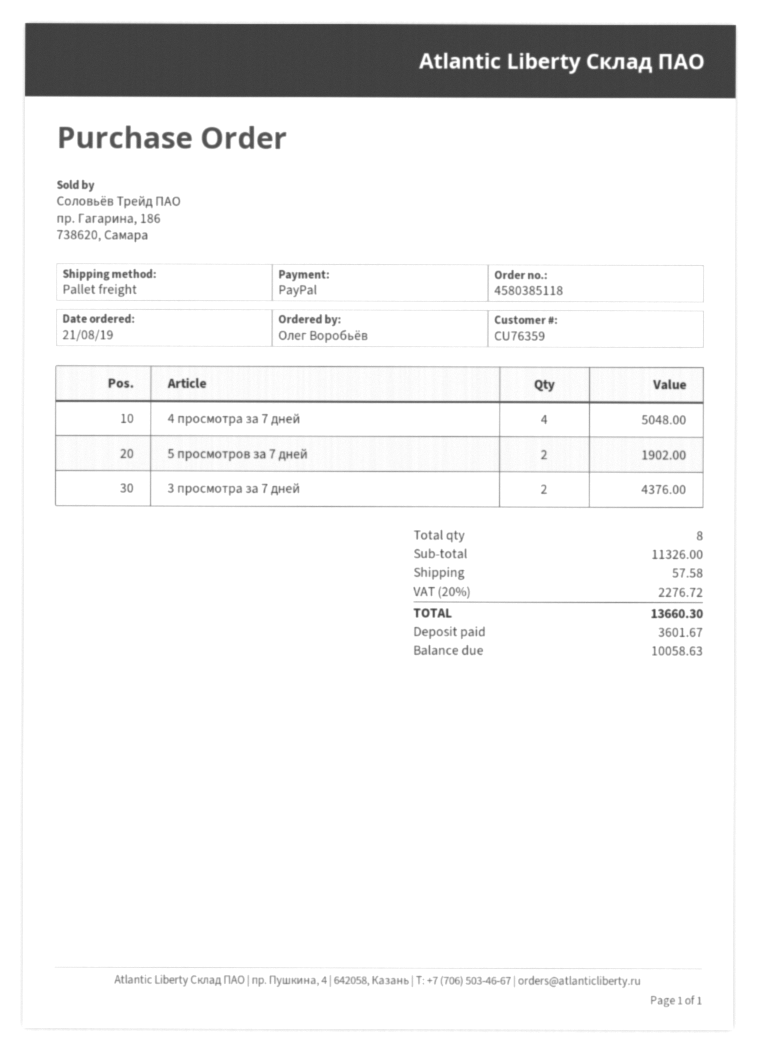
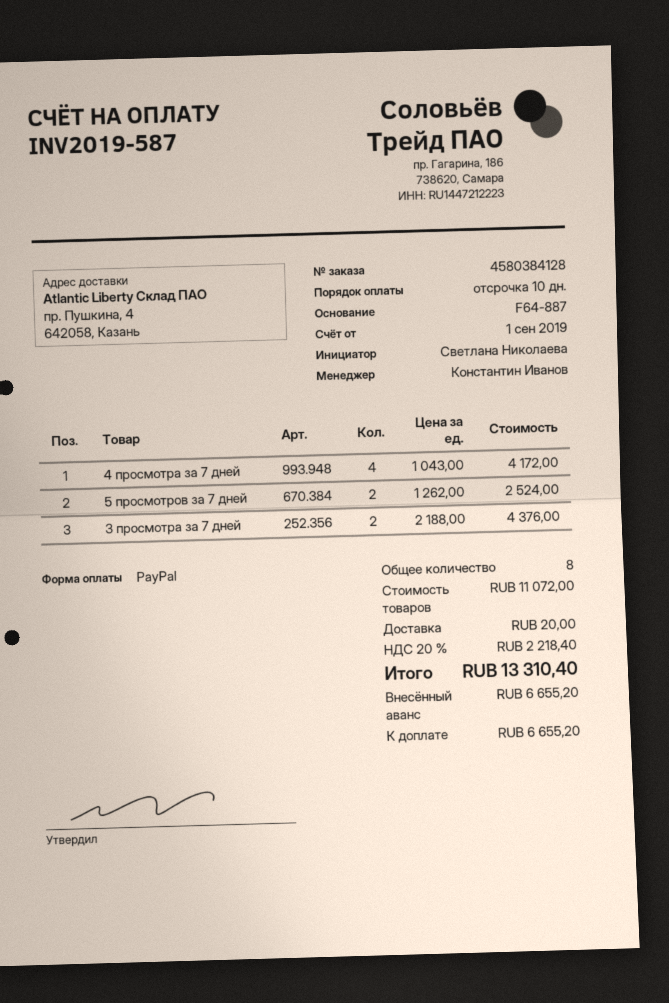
order number: 4580385118 -> 4580384128
ordered by: Олег Воробьёв -> Светлана Николаева
4 просмотра за 7 дней: 4 for 5048.00 -> 4 for 4172.00
5 просмотров за 7 дней: 2 for 1902.00 -> 2 for 2524.00
subtotal: 11326.00 -> 11072.00
shipping: 57.58 -> 20.00
tax: 20% = 2276.72 -> 20% = 2218.40
total: 13660.30 -> 13310.40
deposit: 3601.67 -> 6655.20
balance: 10058.63 -> 6655.20

